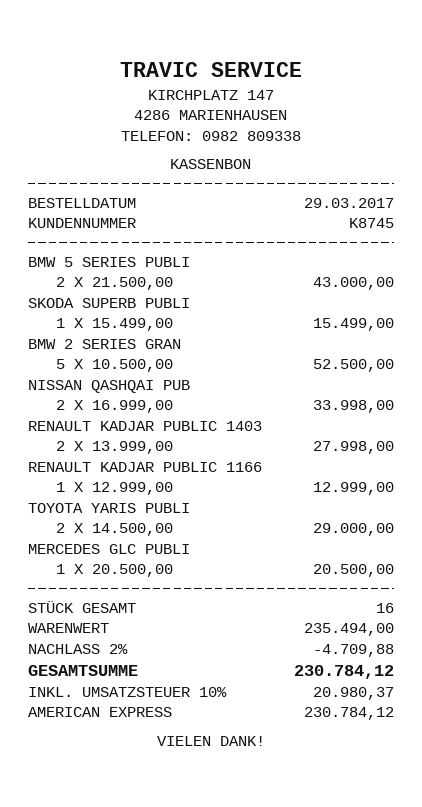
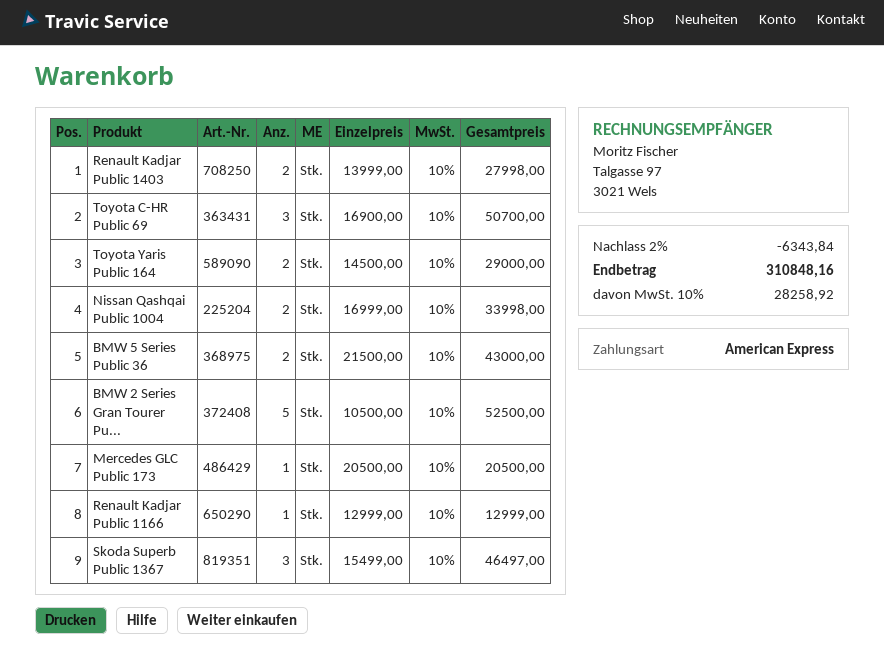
SKODA SUPERB PUBLI: 1 x 15499.00 = 15499.00 -> 3 x 15499.00 = 46497.00
Toyota C-HR Public 69: none -> 3 x 16900.00 = 50700.00
discount: 2% = 4709.88 -> 2% = 6343.84
tax: 10% = 20980.37 -> 10% = 28258.92
total: 230784.12 -> 310848.16

